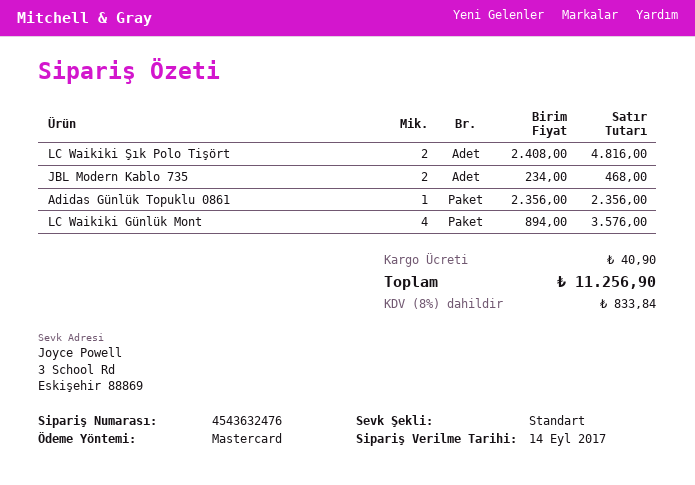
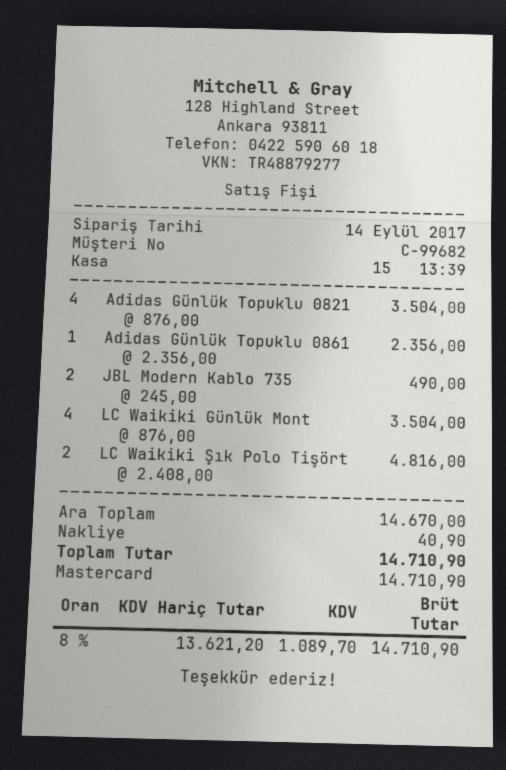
JBL Modern Kablo 735: 2 x 234.00 = 468.00 -> 2 x 245.00 = 490.00
LC Waikiki Günlük Mont: 4 x 894.00 = 3576.00 -> 4 x 876.00 = 3504.00
Adidas Günlük Topuklu 0821: none -> 4 x 876.00 = 3504.00
tax: 8% = 833.84 -> 8% = 1089.70
total: 11256.90 -> 14710.90

